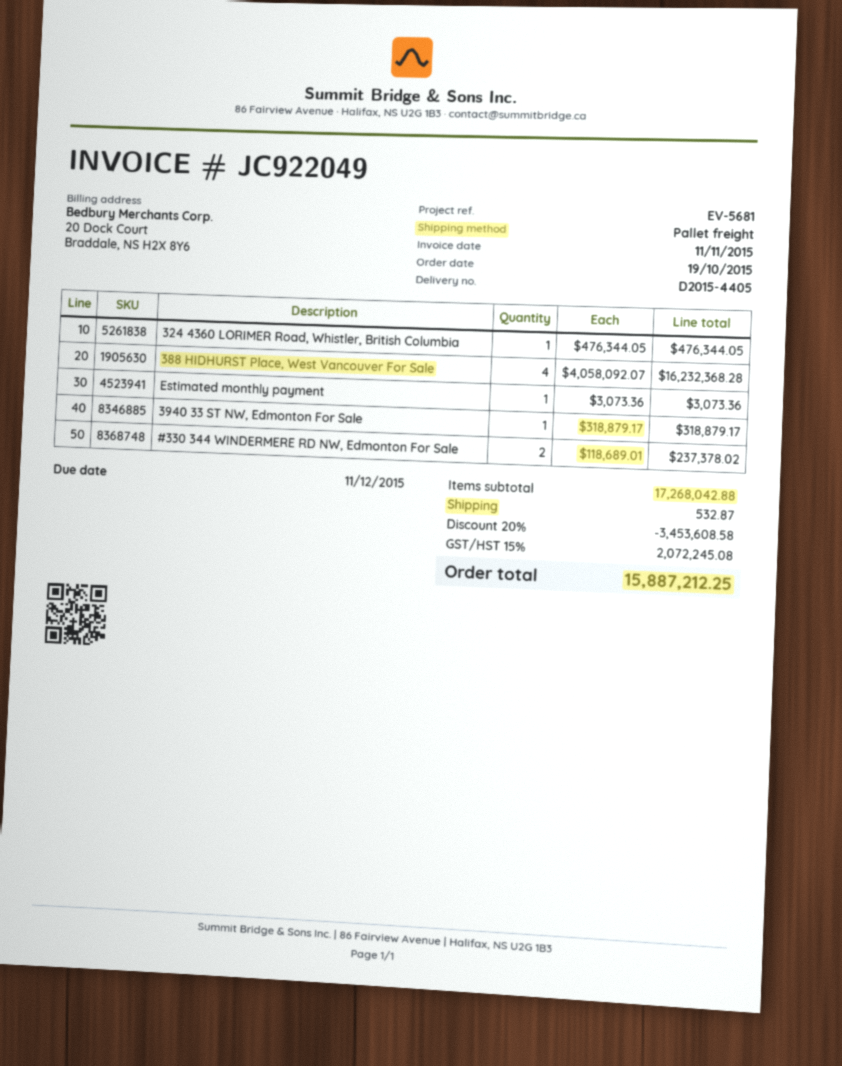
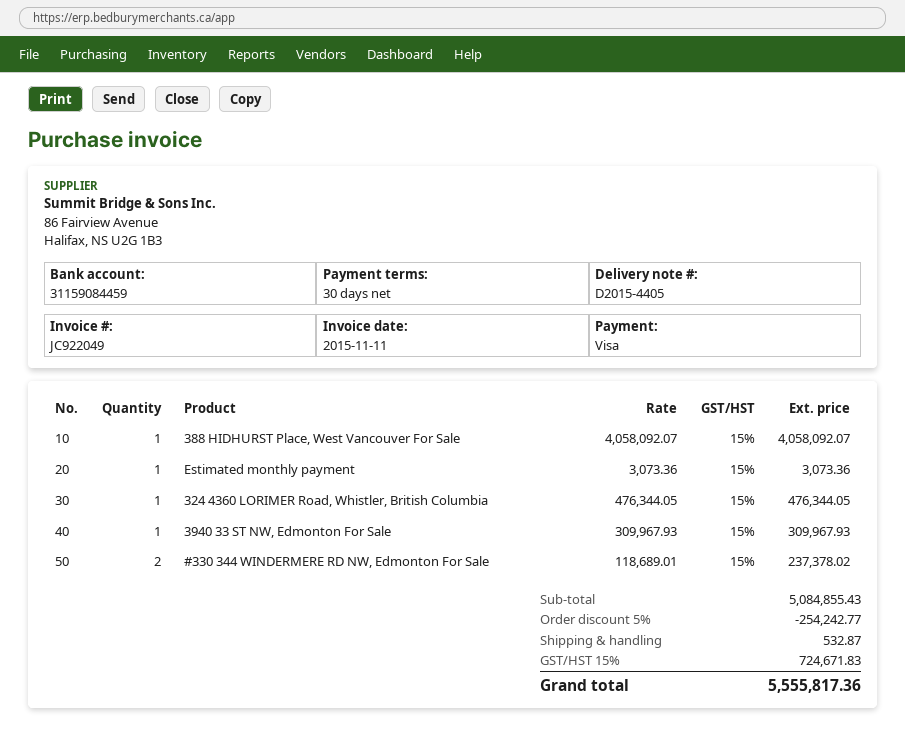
388 HIDHURST Place, West Vancouver For Sale: 4 x 4058092.07 = 16232368.28 -> 1 x 4058092.07 = 4058092.07
3940 33 ST NW, Edmonton For Sale: 1 x 318879.17 = 318879.17 -> 1 x 309967.93 = 309967.93
subtotal: 17268042.88 -> 5084855.43
discount: 20% = 3453608.58 -> 5% = 254242.77
tax: 15% = 2072245.08 -> 15% = 724671.83
total: 15887212.25 -> 5555817.36

